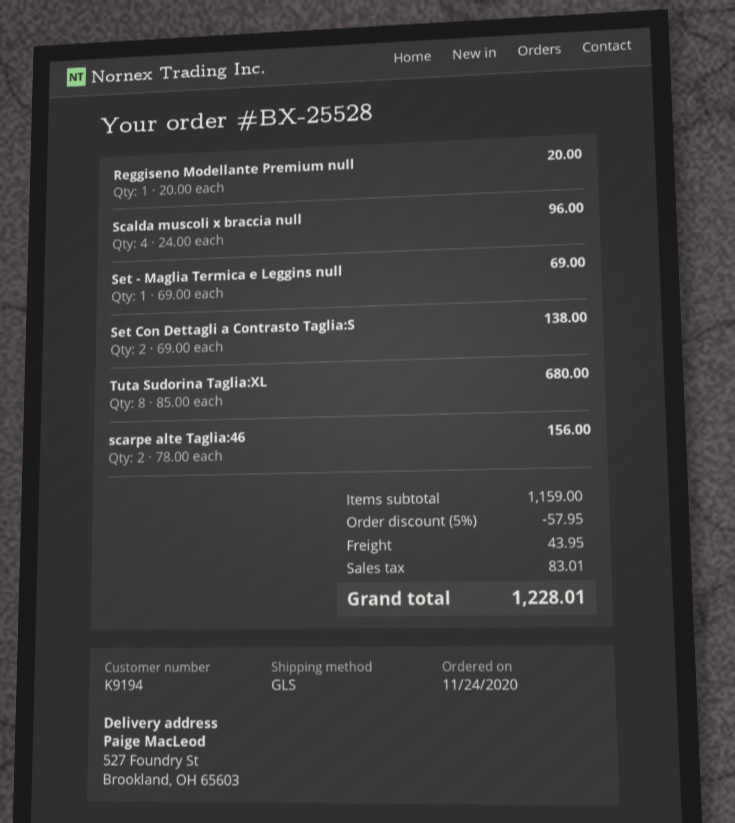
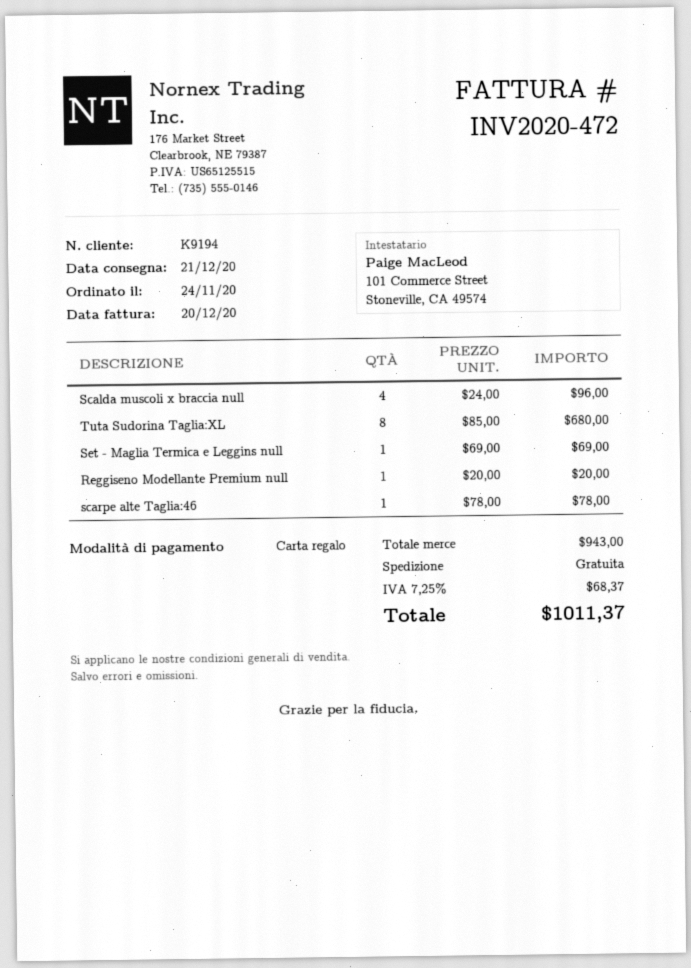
Set Con Dettagli a Contrasto Taglia:S: 2 x 69.00 = 138.00 -> none
scarpe alte Taglia:46: 2 x 78.00 = 156.00 -> 1 x 78.00 = 78.00
subtotal: 1159.00 -> 943.00
discount: 5% = 57.95 -> none
shipping: 43.95 -> 0.00
tax: 83.01 -> 68.37
total: 1228.01 -> 1011.37

